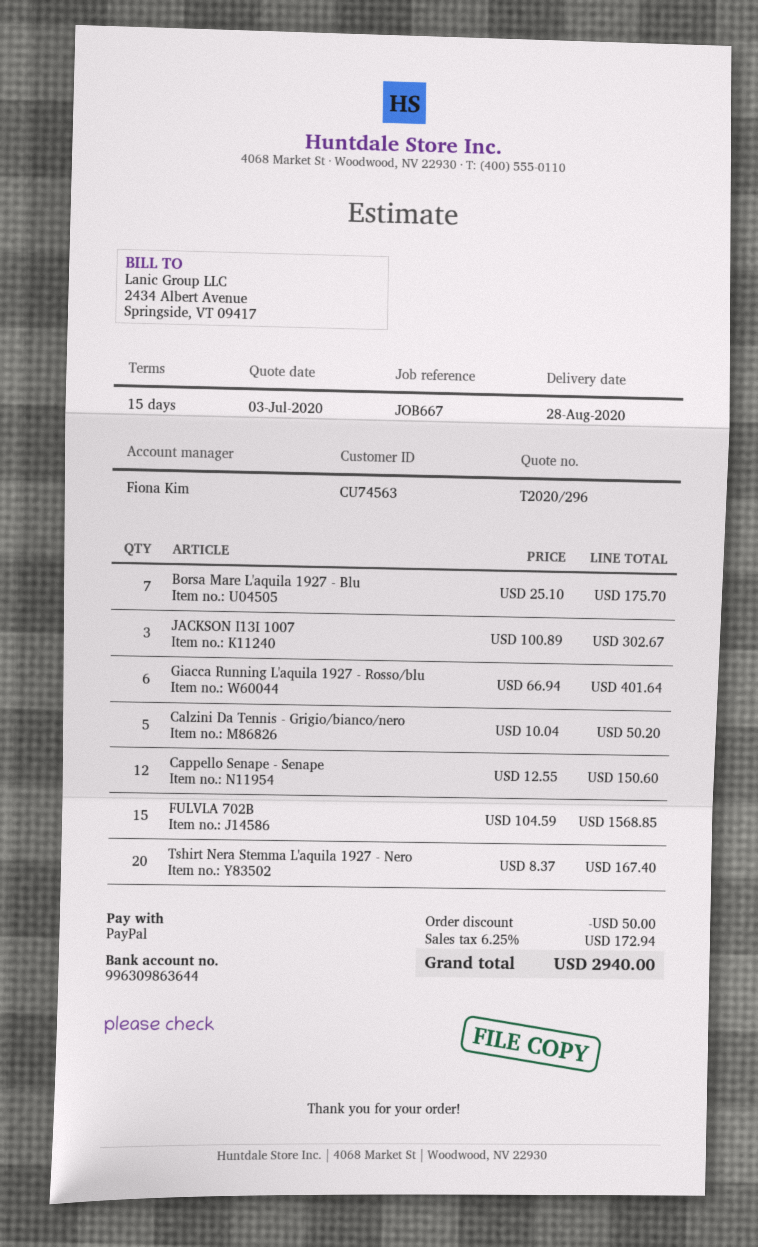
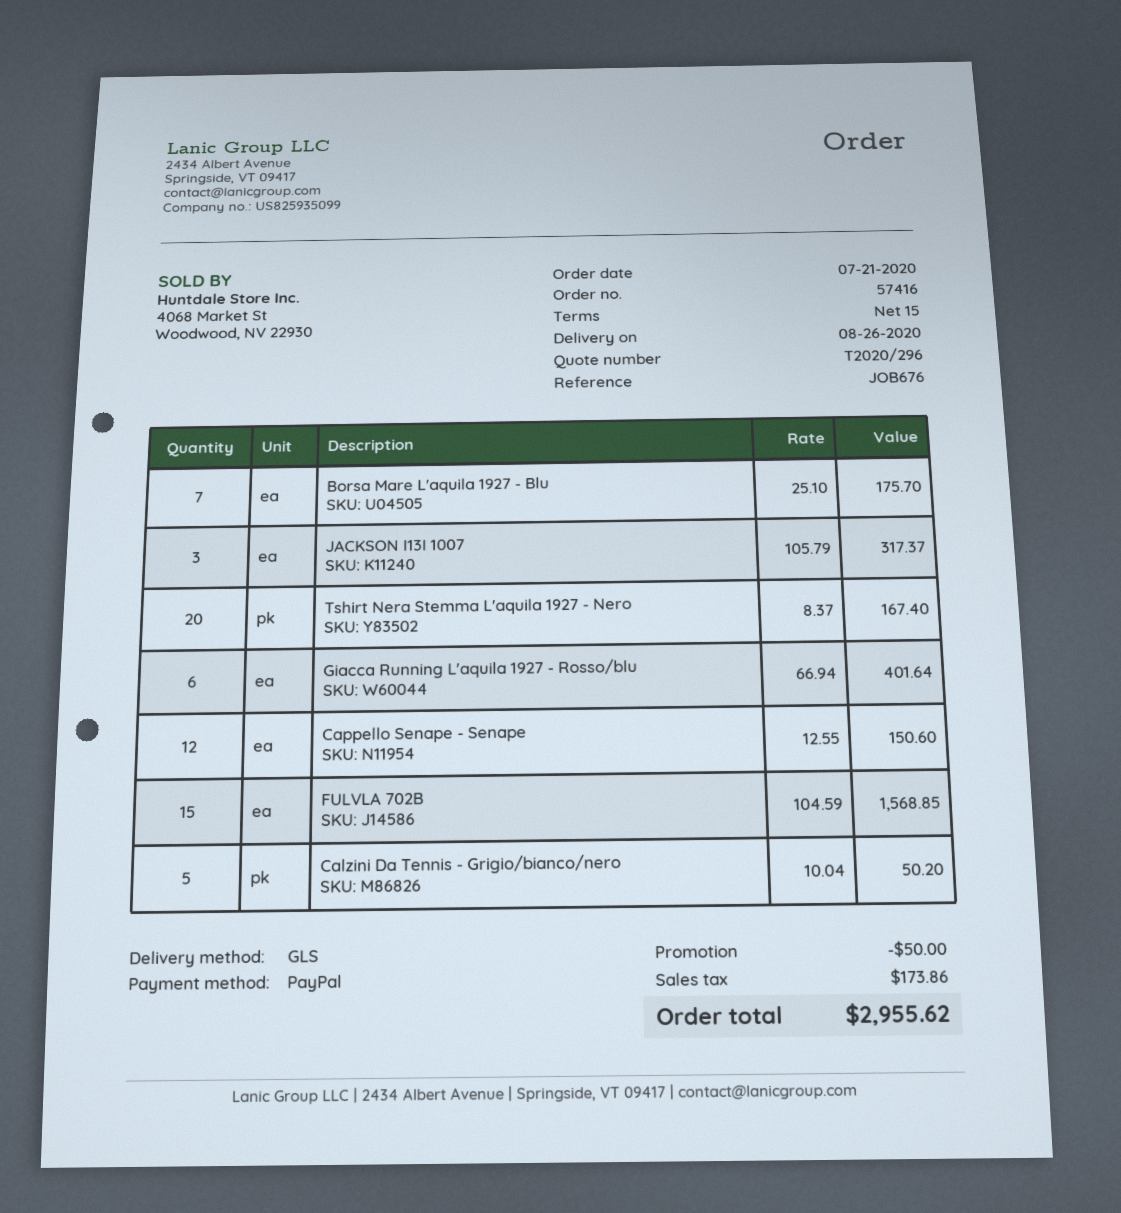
delivery date: 2020-08-28 -> 2020-08-26
reference: JOB667 -> JOB676
JACKSON I13I 1007: 3 x 100.89 = 302.67 -> 3 x 105.79 = 317.37
tax: 172.94 -> 173.86
total: 2940.00 -> 2955.62

